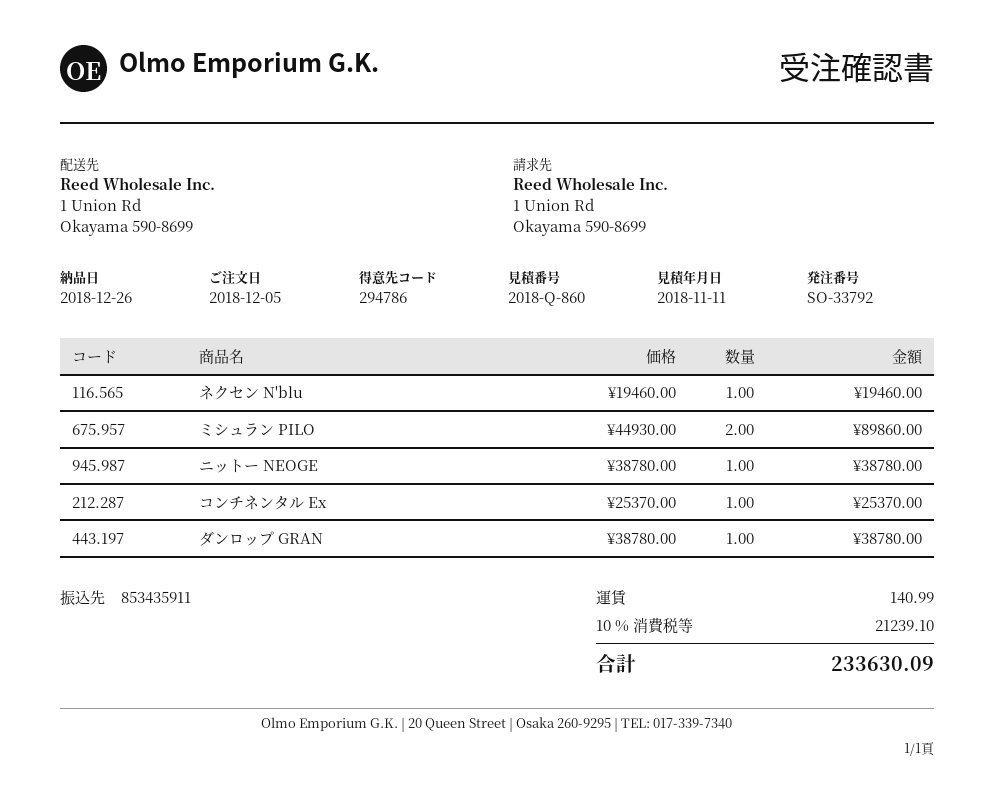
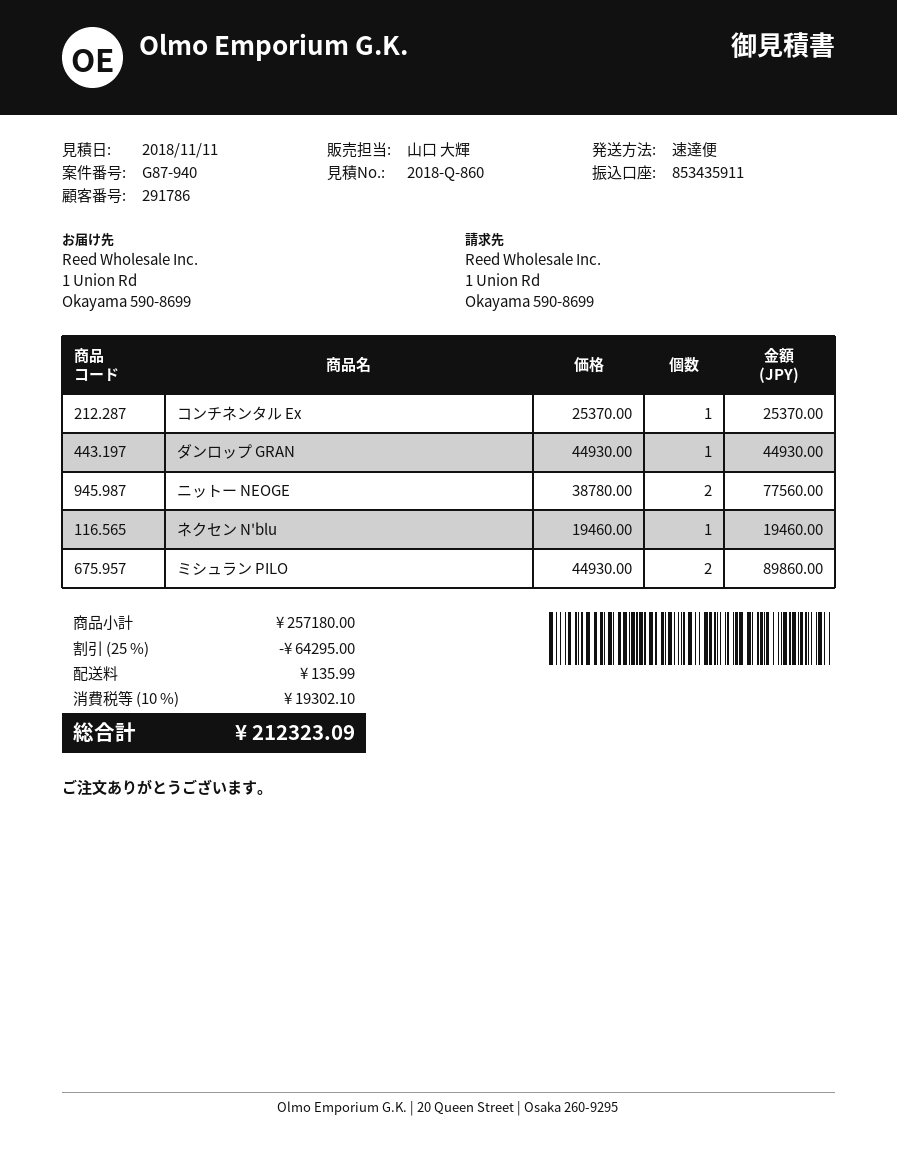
customer number: 294786 -> 291786
ニットー NEOGE: 1 x 38780.00 = 38780.00 -> 2 x 38780.00 = 77560.00
ダンロップ GRAN: 1 x 38780.00 = 38780.00 -> 1 x 44930.00 = 44930.00
discount: none -> 25% = 64295.00
shipping: 140.99 -> 135.99
tax: 10% = 21239.10 -> 10% = 19302.10
total: 233630.09 -> 212323.09

